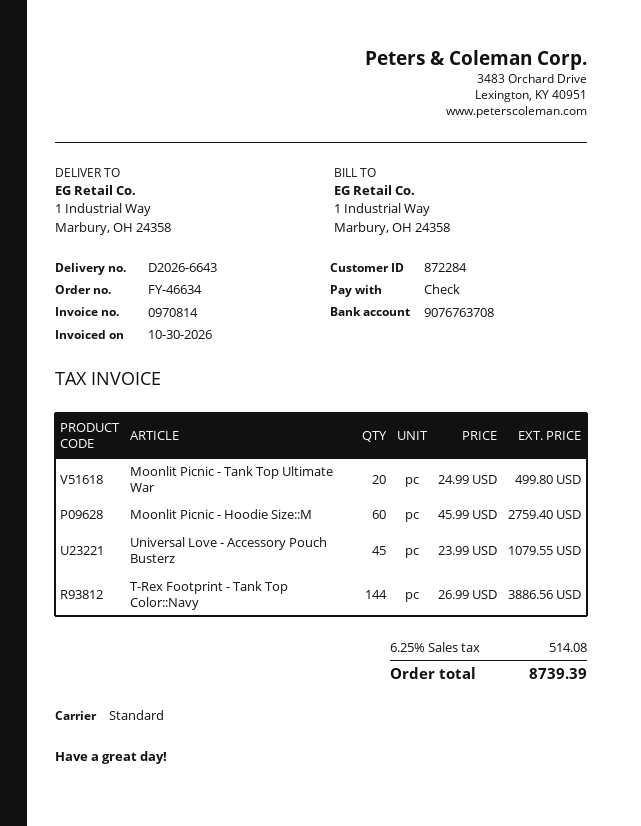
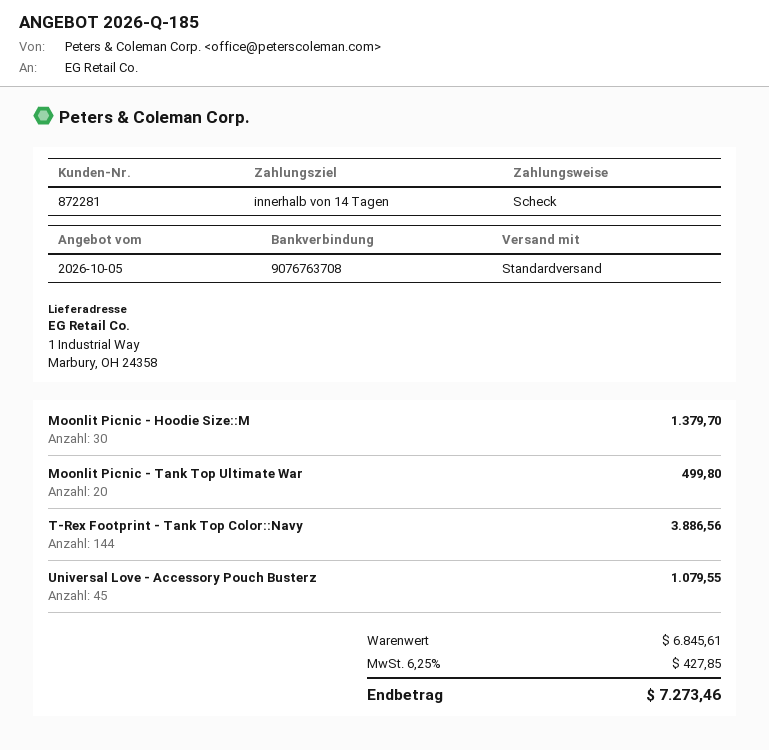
customer number: 872284 -> 872281
Moonlit Picnic - Hoodie Size::M: 60 for 2759.40 -> 30 for 1379.70
tax: 6.25% = 514.08 -> 6.25% = 427.85
total: 8739.39 -> 7273.46

